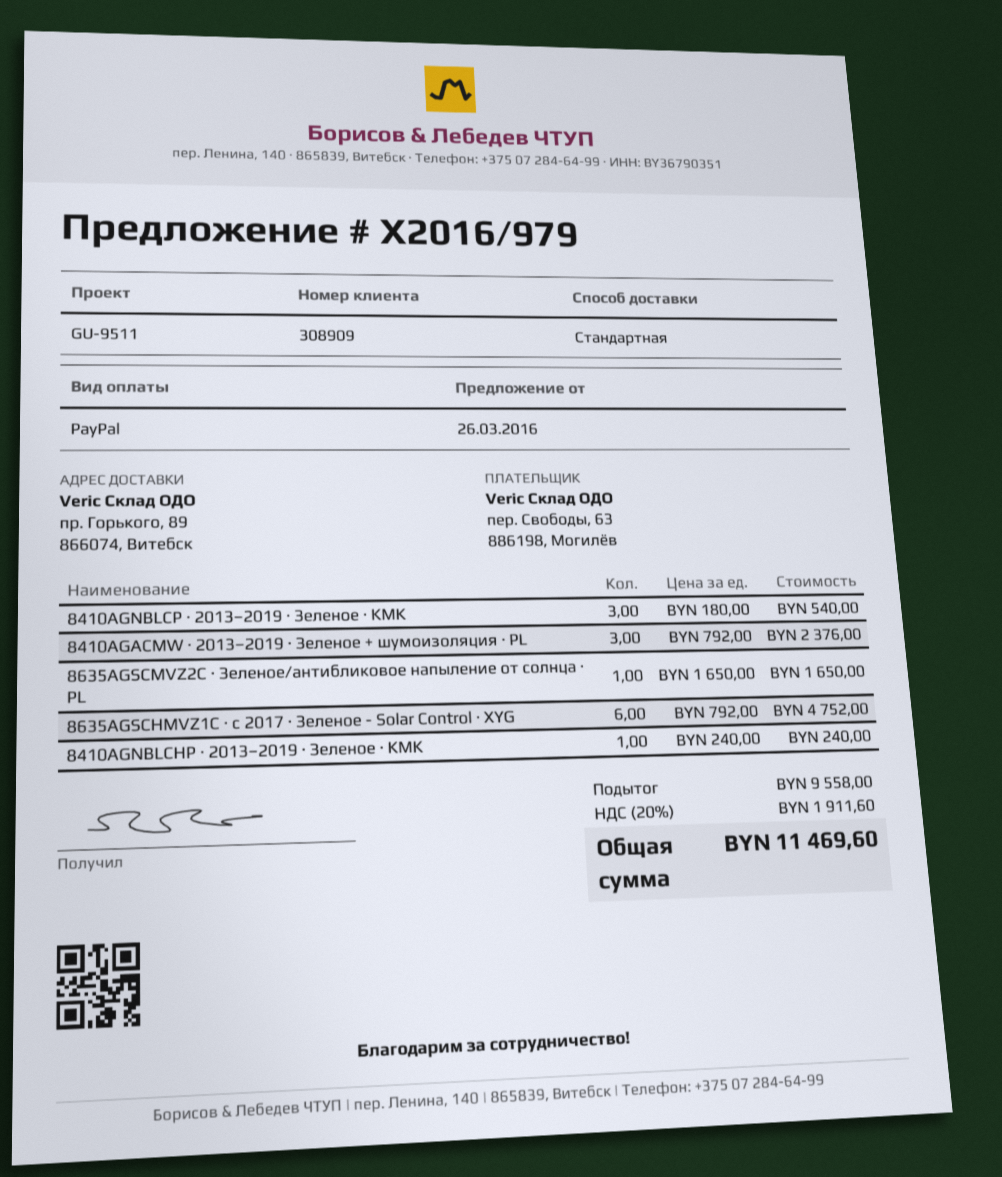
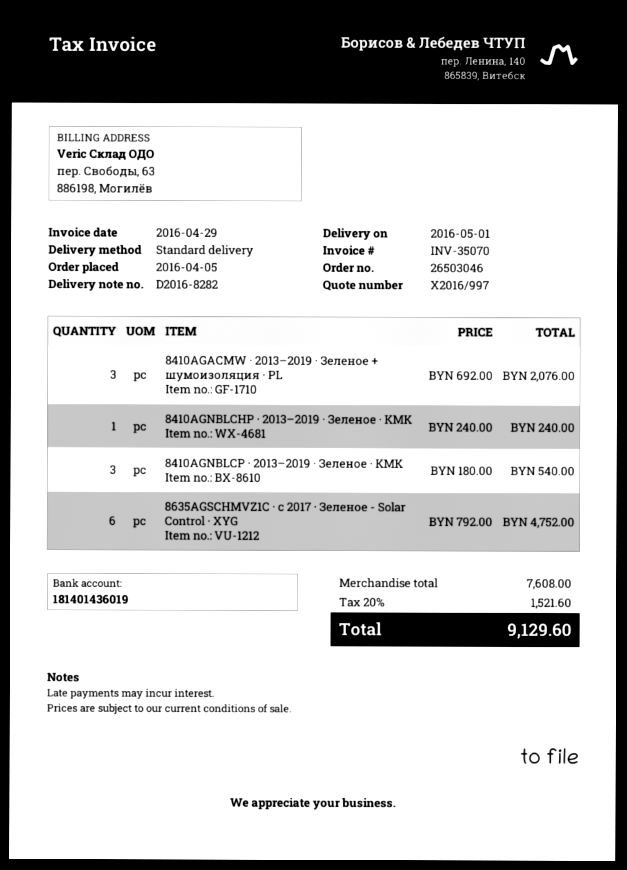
quote number: X2016/979 -> X2016/997
8410AGACMW · 2013–2019 · Зеленое + шумоизоляция · PL: 3 x 792.00 = 2376.00 -> 3 x 692.00 = 2076.00
8635AGSCMVZ2C · Зеленое/антибликовое напыление от солнца · PL: 1 x 1650.00 = 1650.00 -> none
subtotal: 9558.00 -> 7608.00
tax: 20% = 1911.60 -> 20% = 1521.60
total: 11469.60 -> 9129.60

